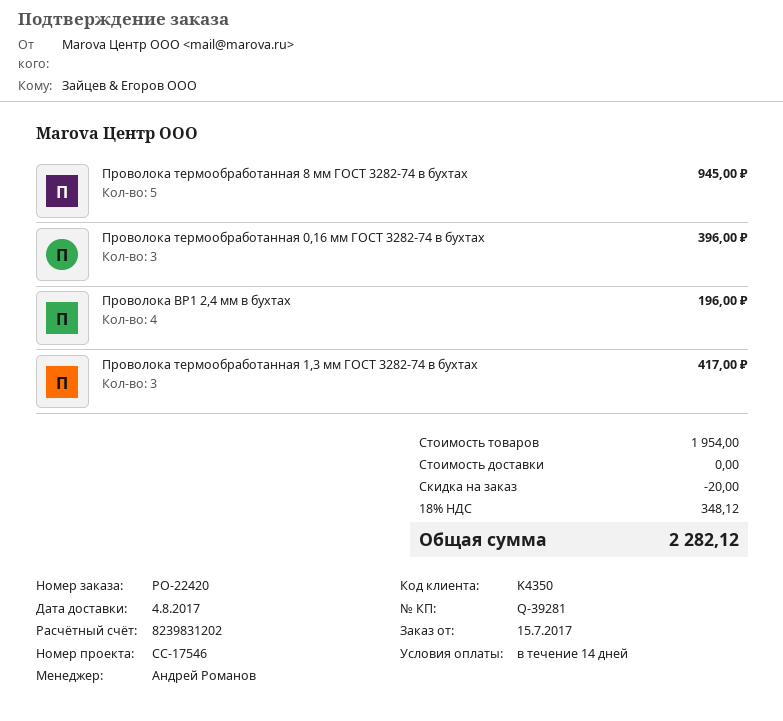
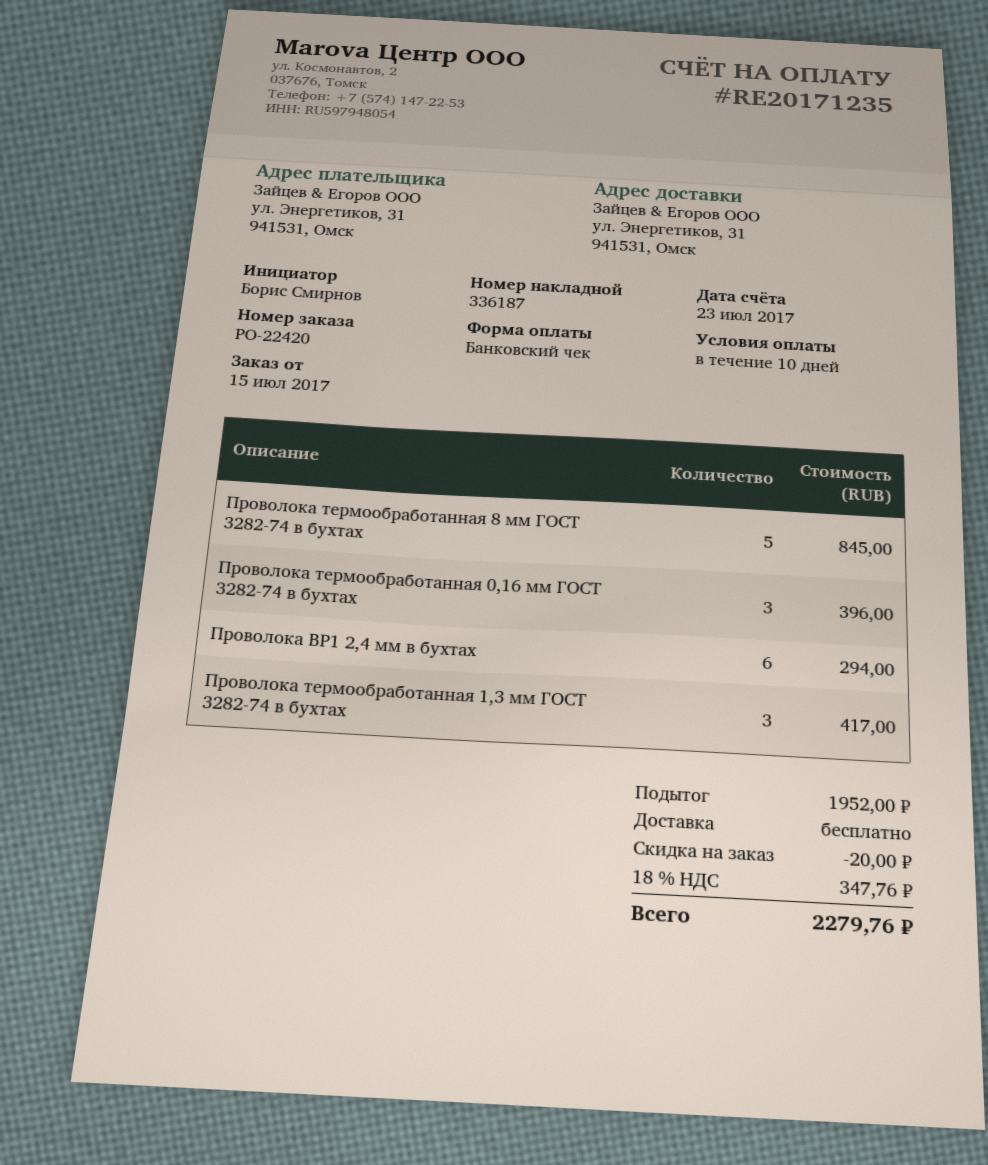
payment terms: 14 days -> 10 days
Проволока термообработанная 8 мм ГОСТ 3282-74 в бухтах: 5 for 945.00 -> 5 for 845.00
Проволока ВР1 2,4 мм в бухтах: 4 for 196.00 -> 6 for 294.00
subtotal: 1954.00 -> 1952.00
tax: 18% = 348.12 -> 18% = 347.76
total: 2282.12 -> 2279.76

